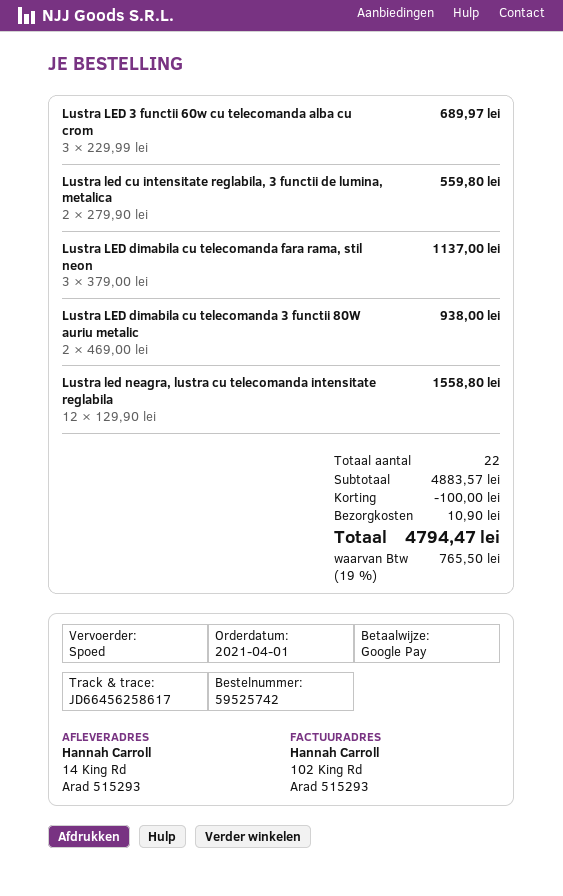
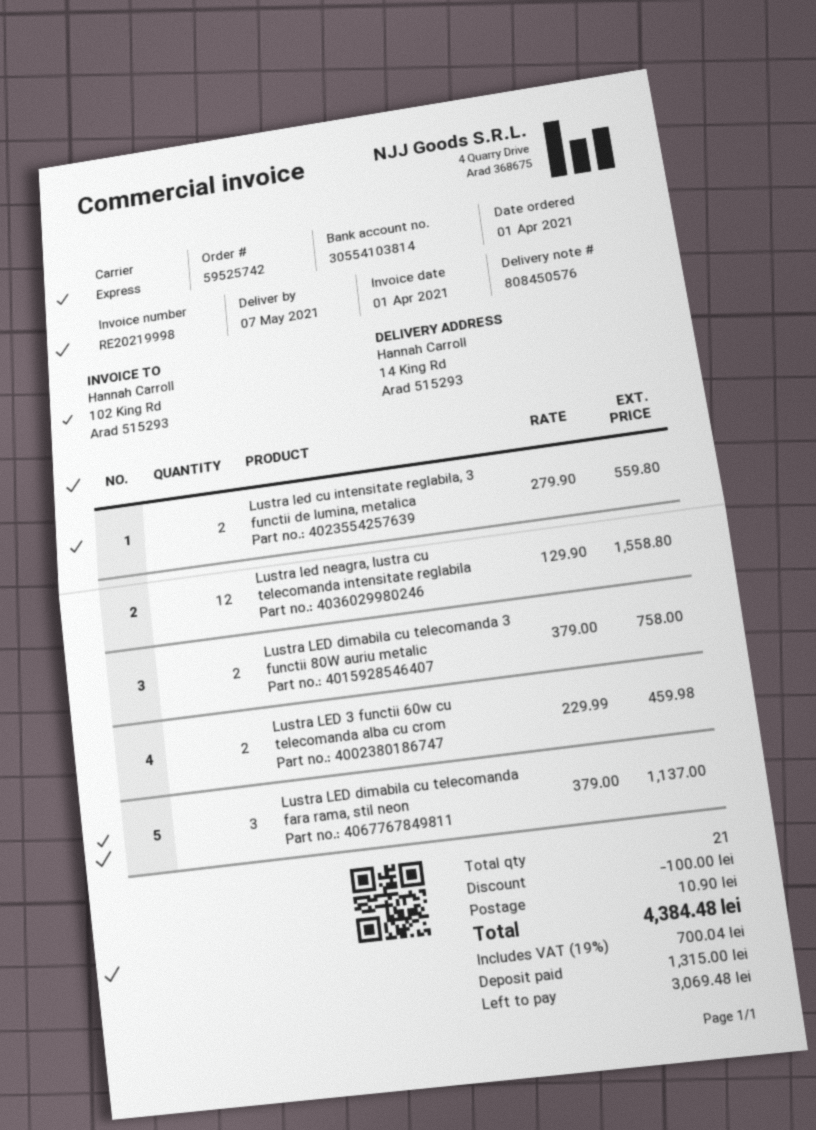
Lustra LED 3 functii 60w cu telecomanda alba cu crom: 3 x 229.99 = 689.97 -> 2 x 229.99 = 459.98
Lustra LED dimabila cu telecomanda 3 functii 80W auriu metalic: 2 x 469.00 = 938.00 -> 2 x 379.00 = 758.00
total quantity: 22 -> 21
tax: 19% = 765.50 -> 19% = 700.04
total: 4794.47 -> 4384.48

